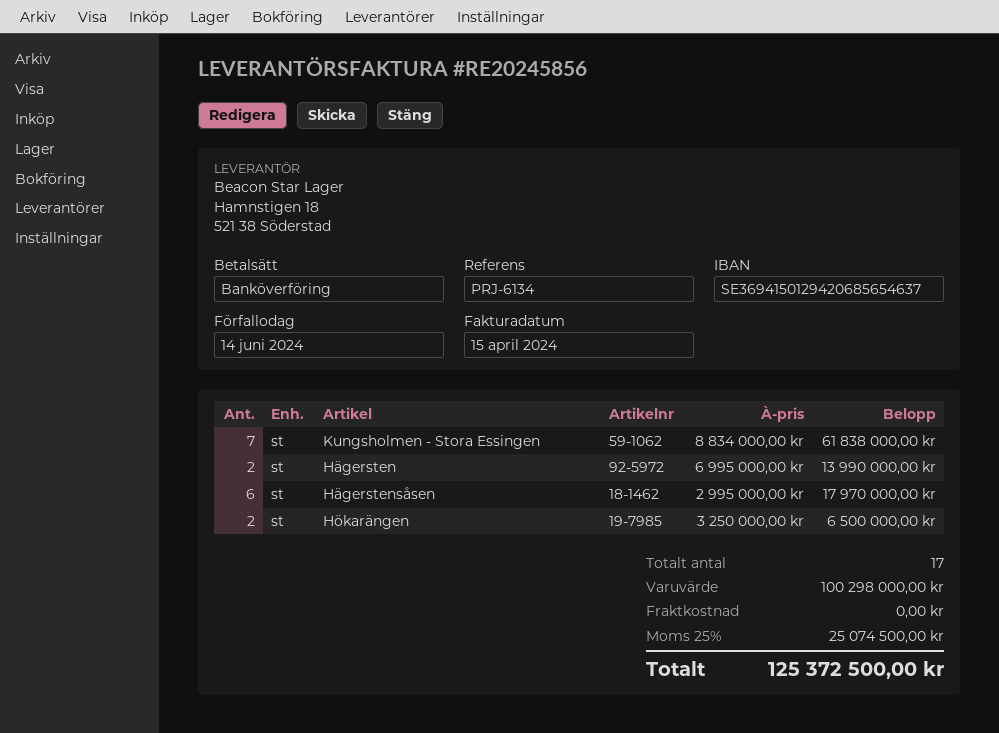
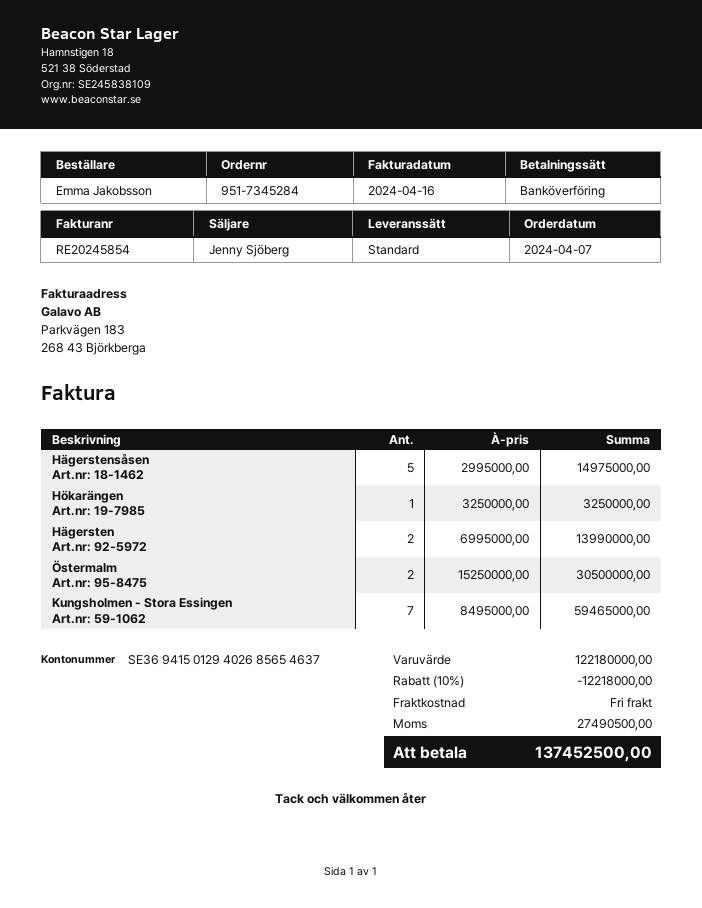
invoice number: RE20245856 -> RE20245854
invoice date: 2024-04-15 -> 2024-04-16
bank account: SE3694150129420685654637 -> SE3694150129402685654637
Kungsholmen - Stora Essingen: 7 x 8834000.00 = 61838000.00 -> 7 x 8495000.00 = 59465000.00
Hägerstensåsen: 6 x 2995000.00 = 17970000.00 -> 5 x 2995000.00 = 14975000.00
Hökarängen: 2 x 3250000.00 = 6500000.00 -> 1 x 3250000.00 = 3250000.00
Östermalm: none -> 2 x 15250000.00 = 30500000.00
subtotal: 100298000.00 -> 122180000.00
discount: none -> 10% = 12218000.00
tax: 25074500.00 -> 27490500.00
total: 125372500.00 -> 137452500.00

